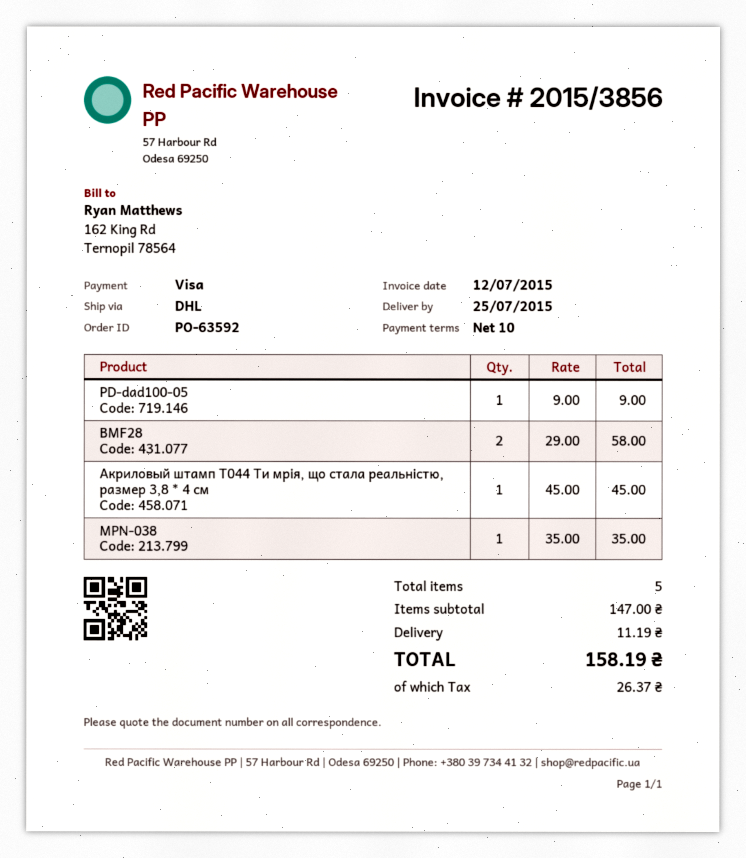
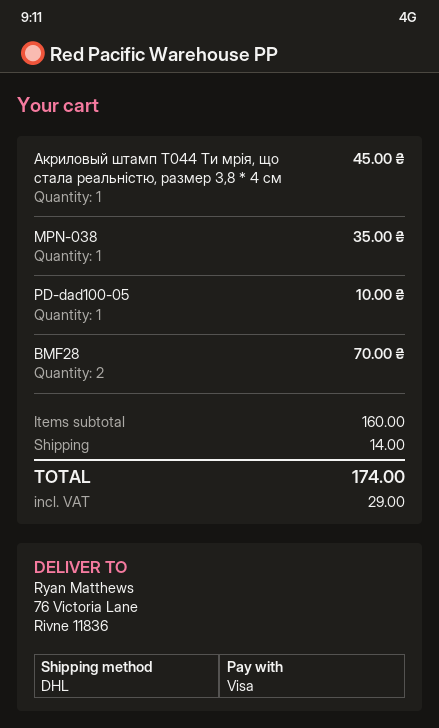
PD-dad100-05: 1 for 9.00 -> 1 for 10.00
BMF28: 2 for 58.00 -> 2 for 70.00
subtotal: 147.00 -> 160.00
shipping: 11.19 -> 14.00
tax: 26.37 -> 29.00
total: 158.19 -> 174.00

